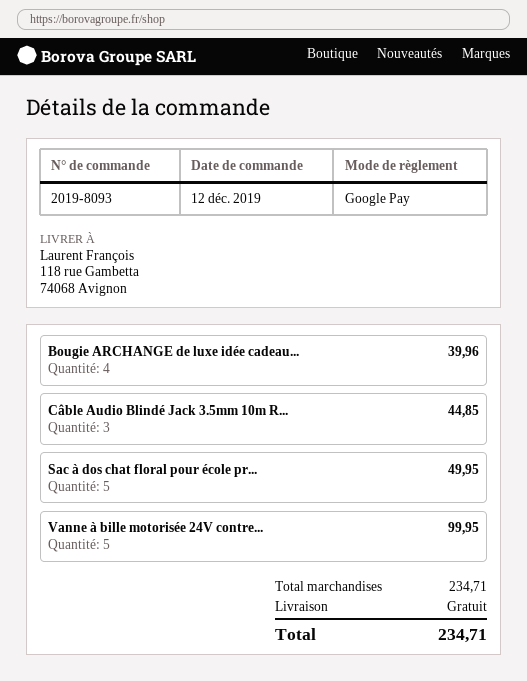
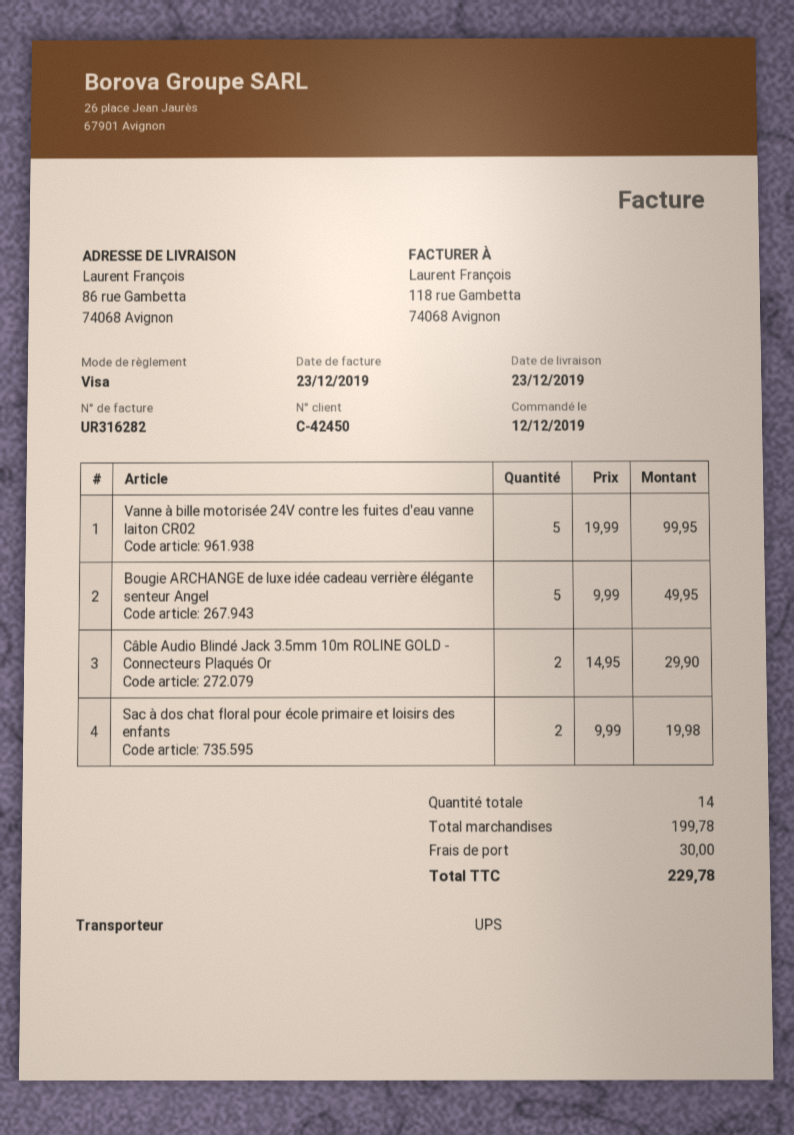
payment method: Google Pay -> Visa
ship to: 118 rue Gambetta, 74068 Avignon -> 86 rue Gambetta, 74068 Avignon
Bougie ARCHANGE de luxe idée cadeau...: 4 for 39.96 -> 5 for 49.95
Câble Audio Blindé Jack 3.5mm 10m R...: 3 for 44.85 -> 2 for 29.90
Sac à dos chat floral pour école pr...: 5 for 49.95 -> 2 for 19.98
subtotal: 234.71 -> 199.78
shipping: 0.00 -> 30.00
total: 234.71 -> 229.78

